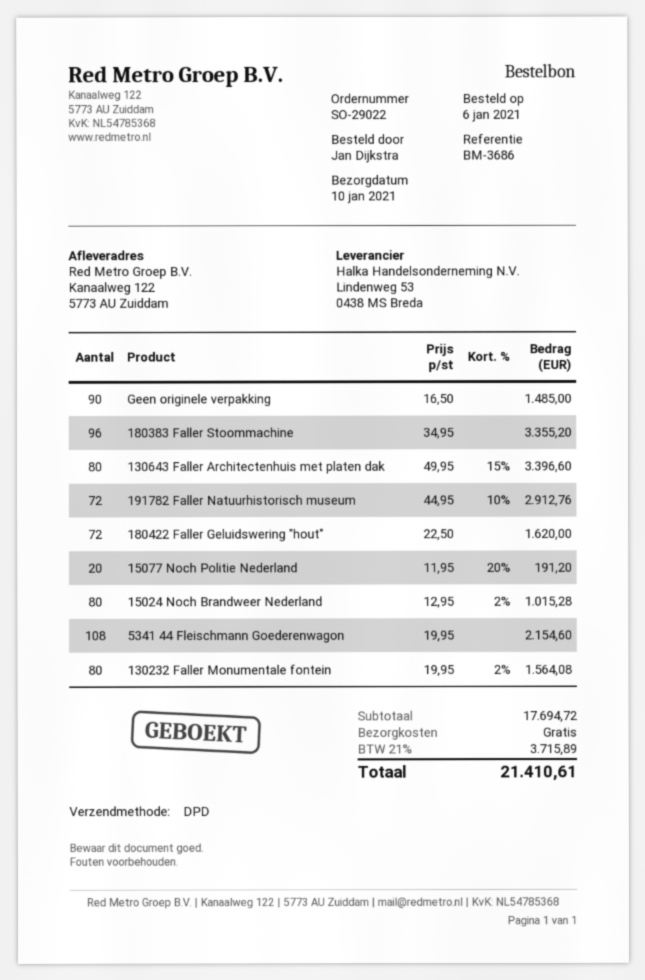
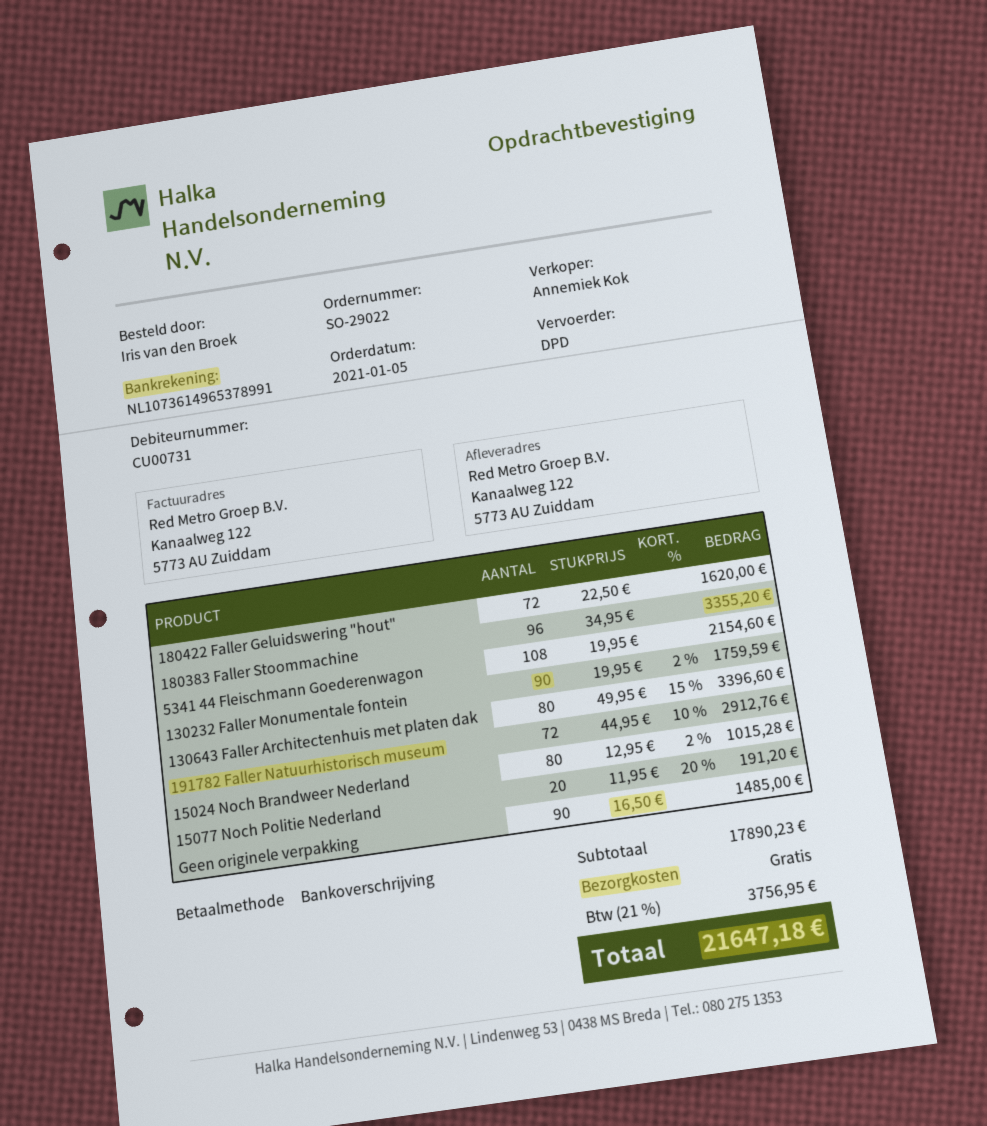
order date: 2021-01-06 -> 2021-01-05
ordered by: Jan Dijkstra -> Iris van den Broek
130232 Faller Monumentale fontein: 80 x 19.95 - 2% = 1564.08 -> 90 x 19.95 - 2% = 1759.59
subtotal: 17694.72 -> 17890.23
tax: 21% = 3715.89 -> 21% = 3756.95
total: 21410.61 -> 21647.18

